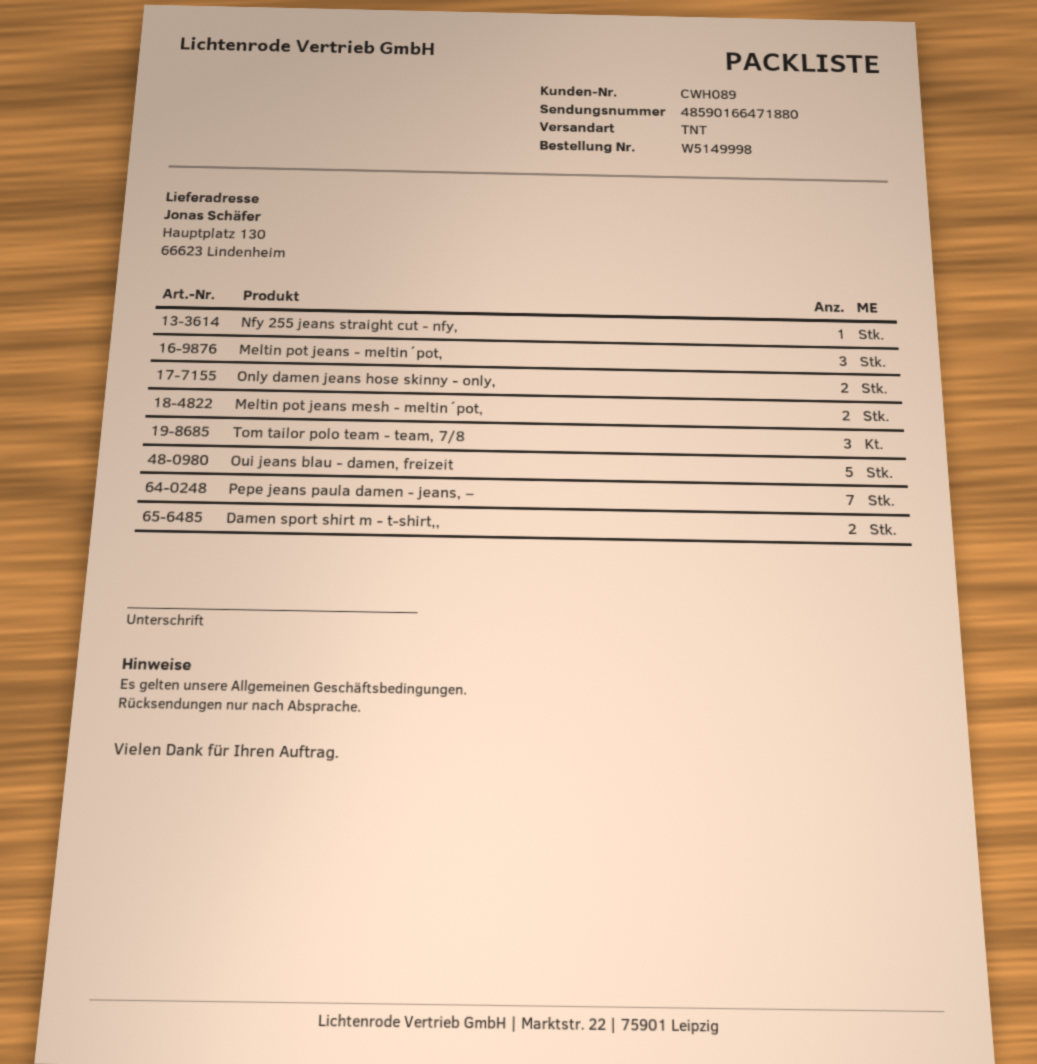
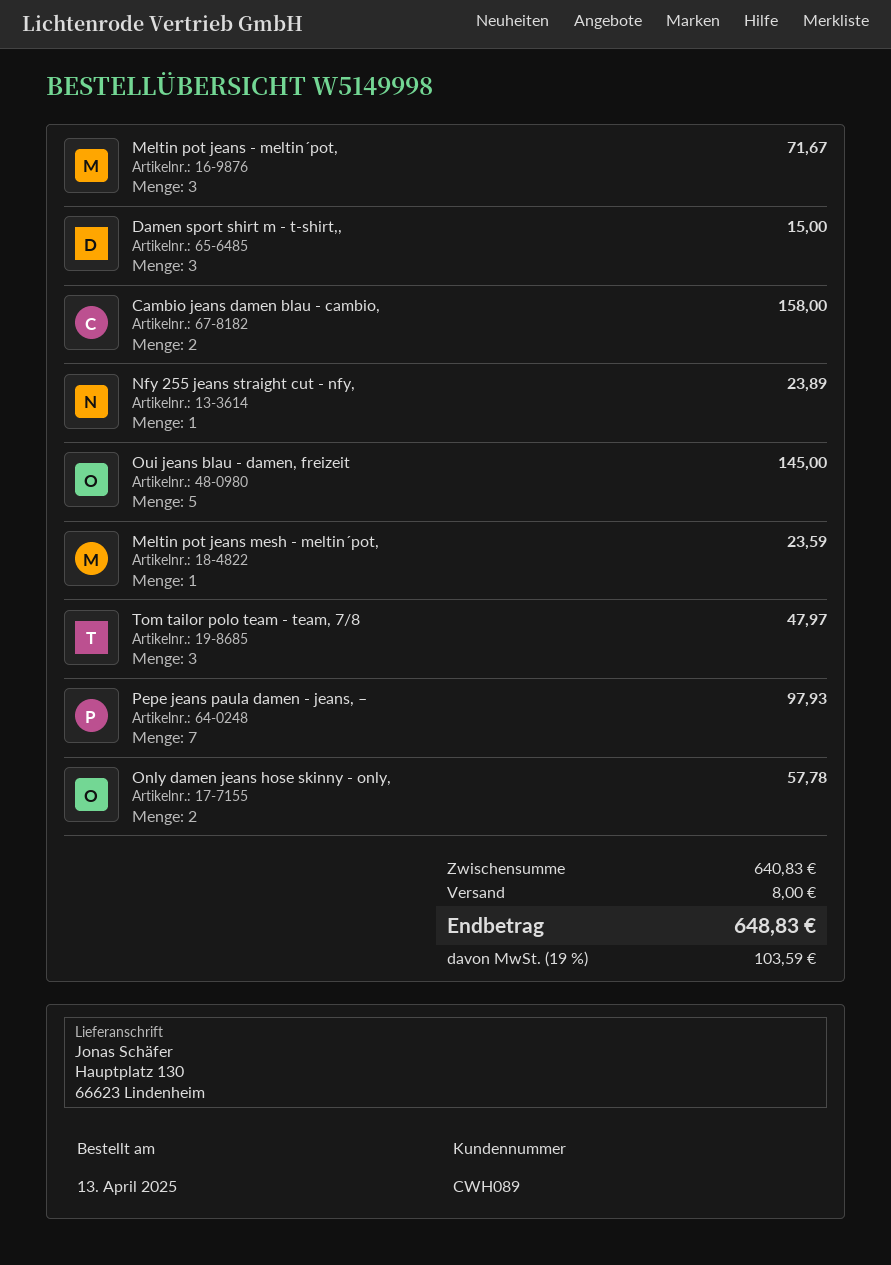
Meltin pot jeans mesh - meltin´pot,: 2 -> 1
Damen sport shirt m - t-shirt,,: 2 -> 3
Cambio jeans damen blau - cambio,: none -> 2

